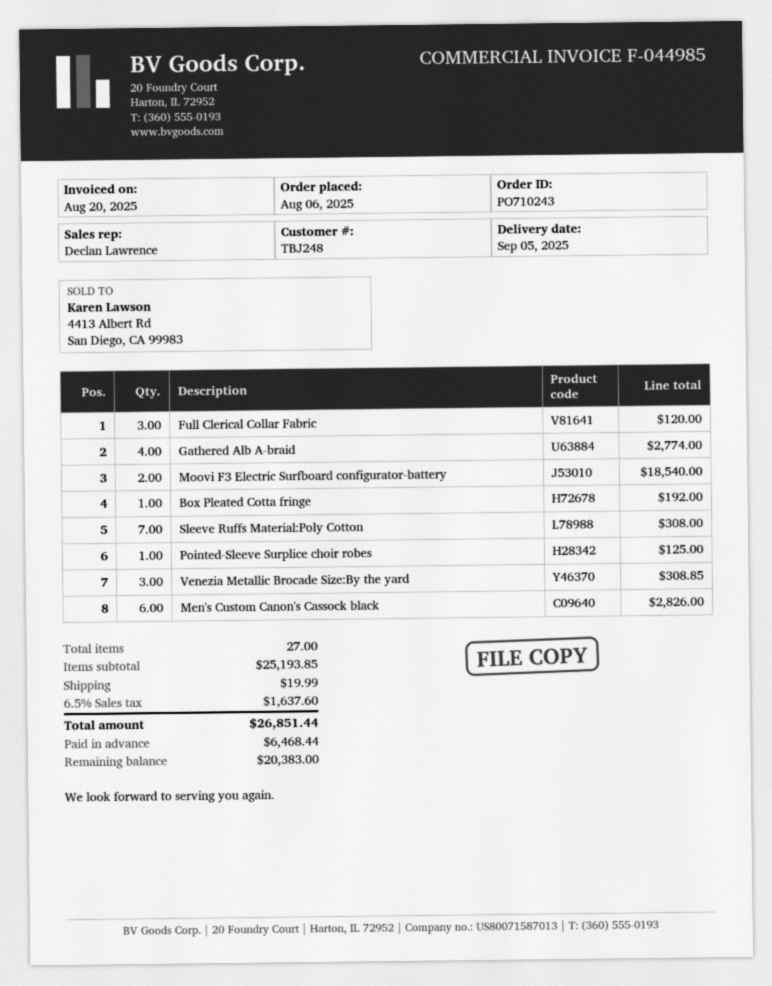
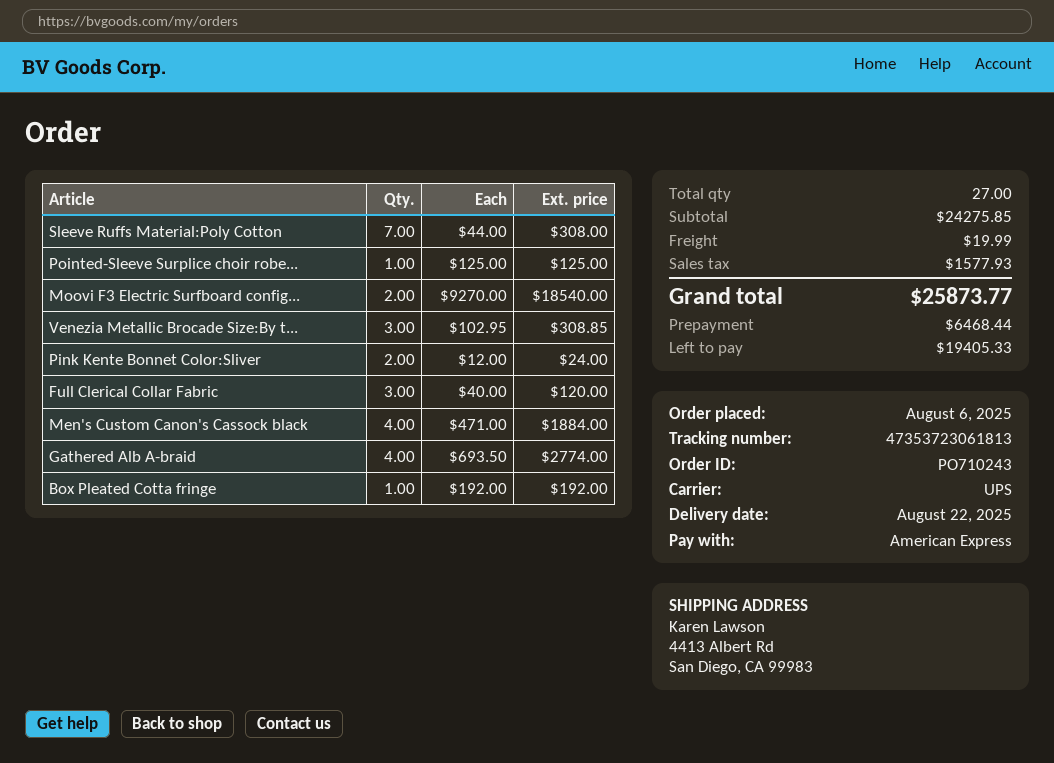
delivery date: 2025-09-05 -> 2025-08-22
Men's Custom Canon's Cassock black: 6 for 2826.00 -> 4 for 1884.00
Pink Kente Bonnet Color:Sliver: none -> 2 for 24.00
subtotal: 25193.85 -> 24275.85
tax: 1637.60 -> 1577.93
total: 26851.44 -> 25873.77
balance: 20383.00 -> 19405.33

